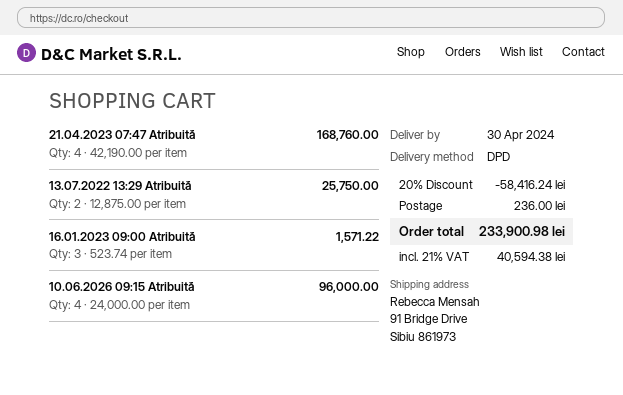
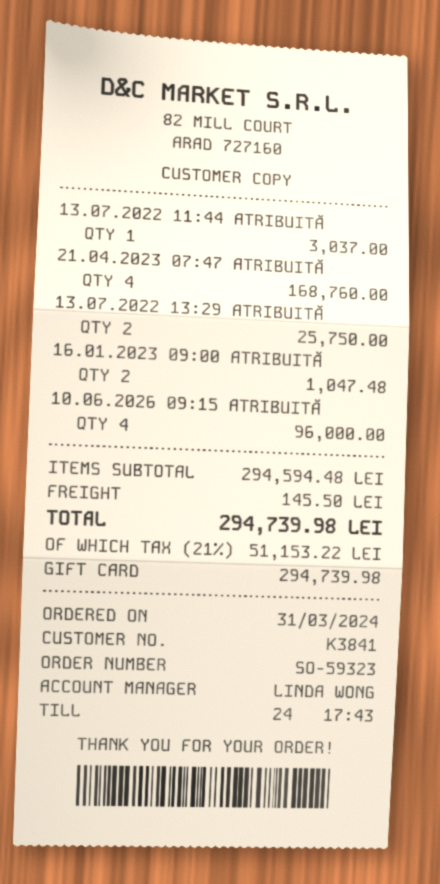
16.01.2023 09:00 Atribuită: 3 for 1571.22 -> 2 for 1047.48
13.07.2022 11:44 ATRIBUITĂ: none -> 1 for 3037.00
discount: 20% = 58416.24 -> none
shipping: 236.00 -> 145.50
tax: 21% = 40594.38 -> 21% = 51153.22
total: 233900.98 -> 294739.98

